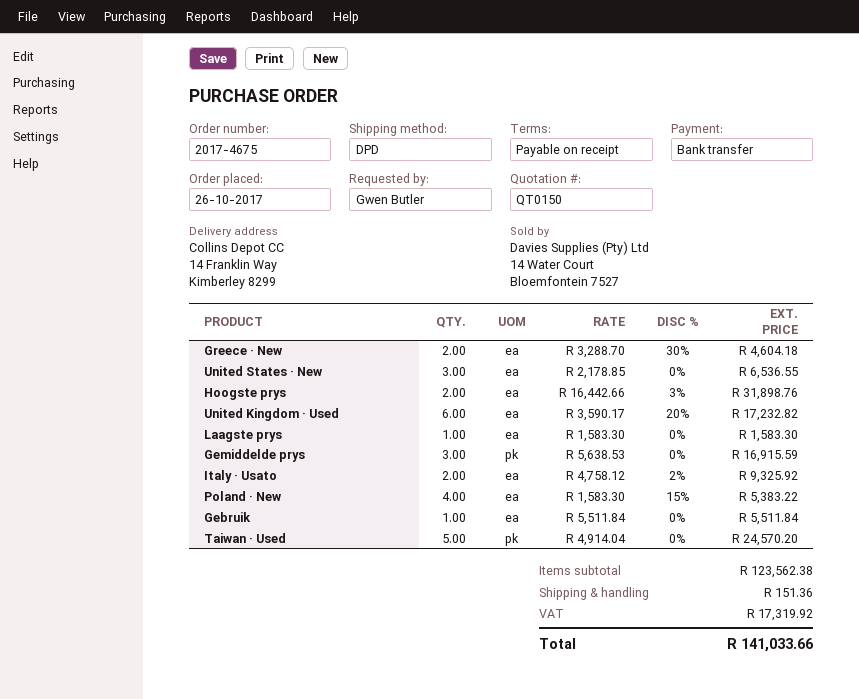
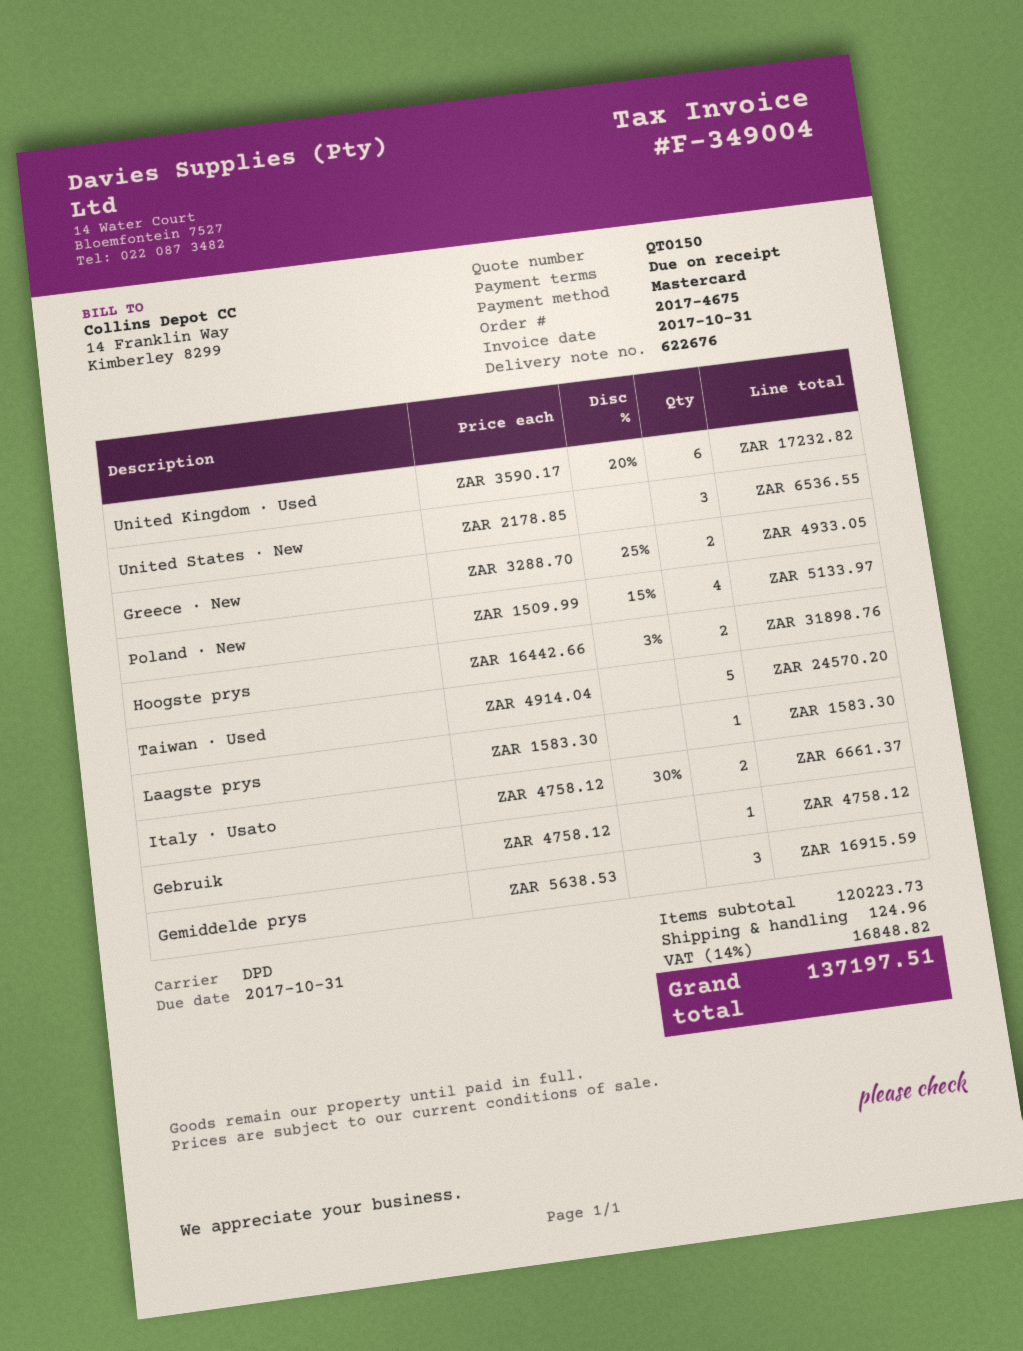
payment method: bank transfer -> Mastercard
Greece · New: 2 x 3288.70 - 30% = 4604.18 -> 2 x 3288.70 - 25% = 4933.05
Italy · Usato: 2 x 4758.12 - 2% = 9325.92 -> 2 x 4758.12 - 30% = 6661.37
Poland · New: 4 x 1583.30 - 15% = 5383.22 -> 4 x 1509.99 - 15% = 5133.97
Gebruik: 1 x 5511.84 = 5511.84 -> 1 x 4758.12 = 4758.12
subtotal: 123562.38 -> 120223.73
shipping: 151.36 -> 124.96
tax: 17319.92 -> 16848.82
total: 141033.66 -> 137197.51

